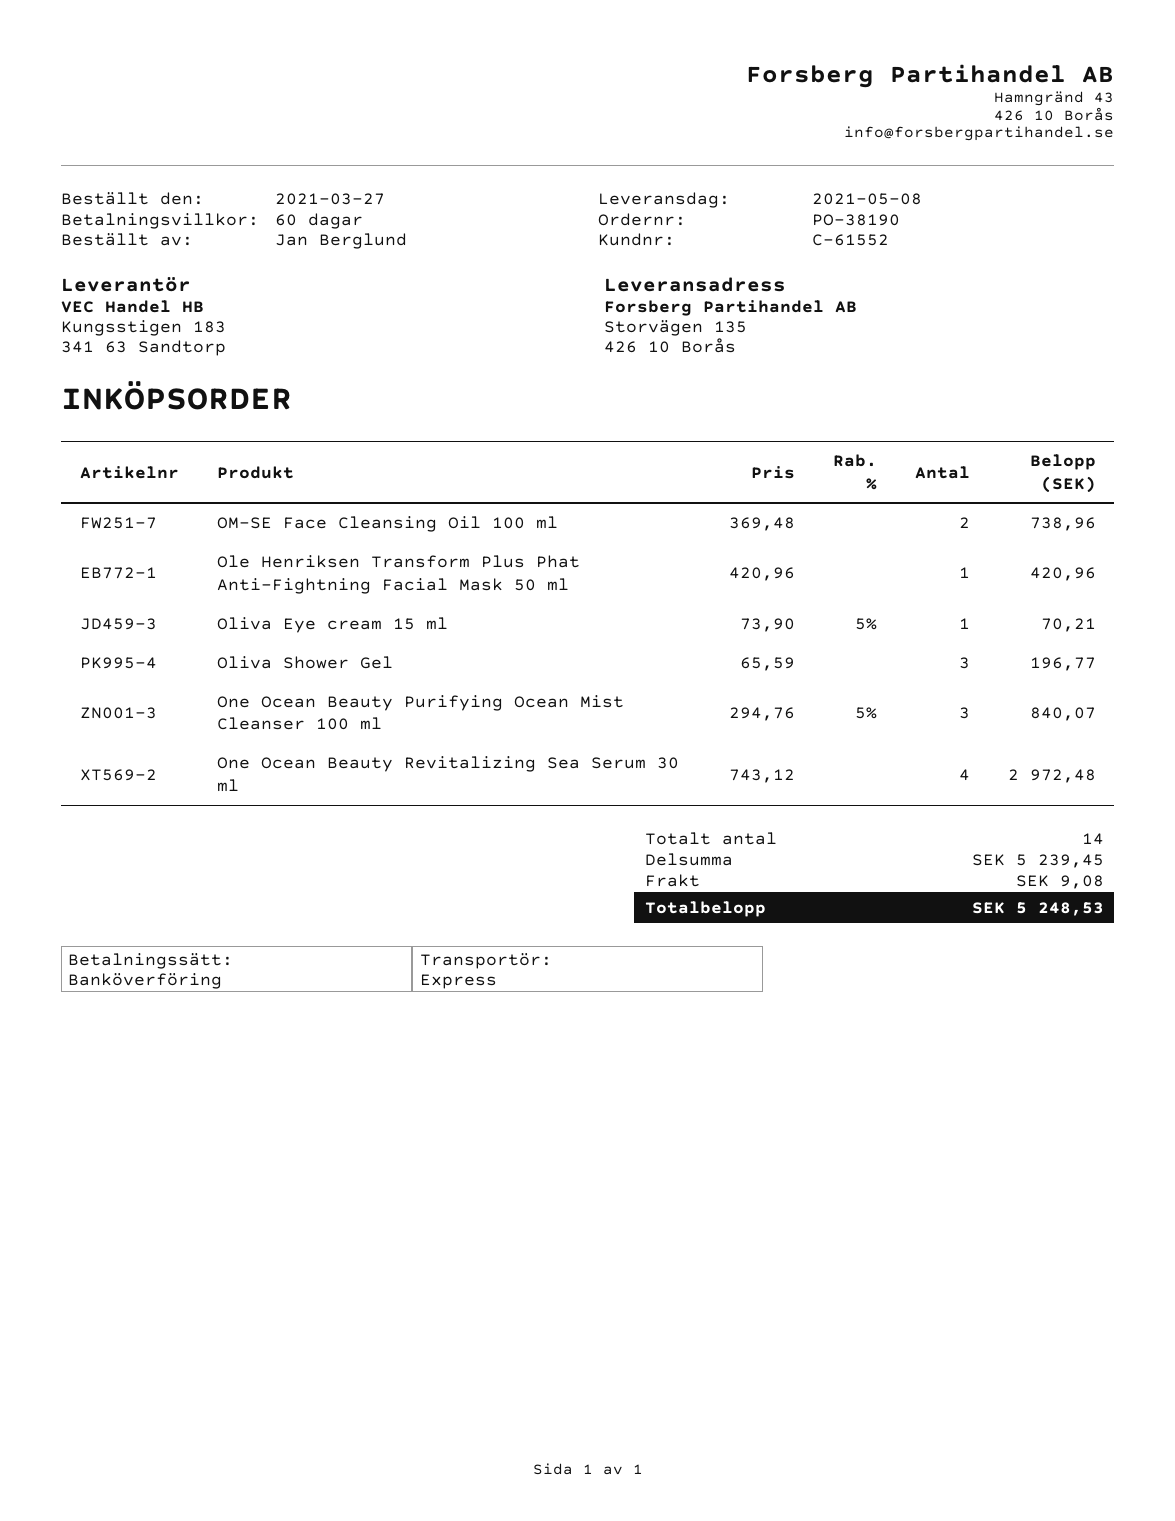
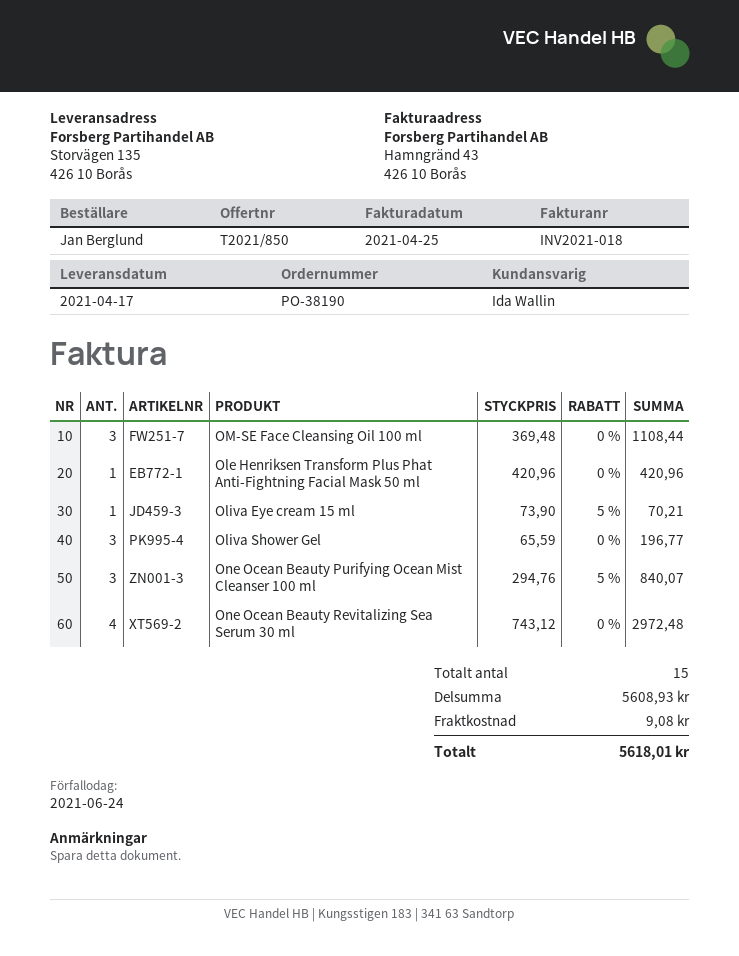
delivery date: 2021-05-08 -> 2021-04-17
OM-SE Face Cleansing Oil 100 ml: 2 x 369.48 = 738.96 -> 3 x 369.48 = 1108.44
total quantity: 14 -> 15
subtotal: 5239.45 -> 5608.93
total: 5248.53 -> 5618.01

